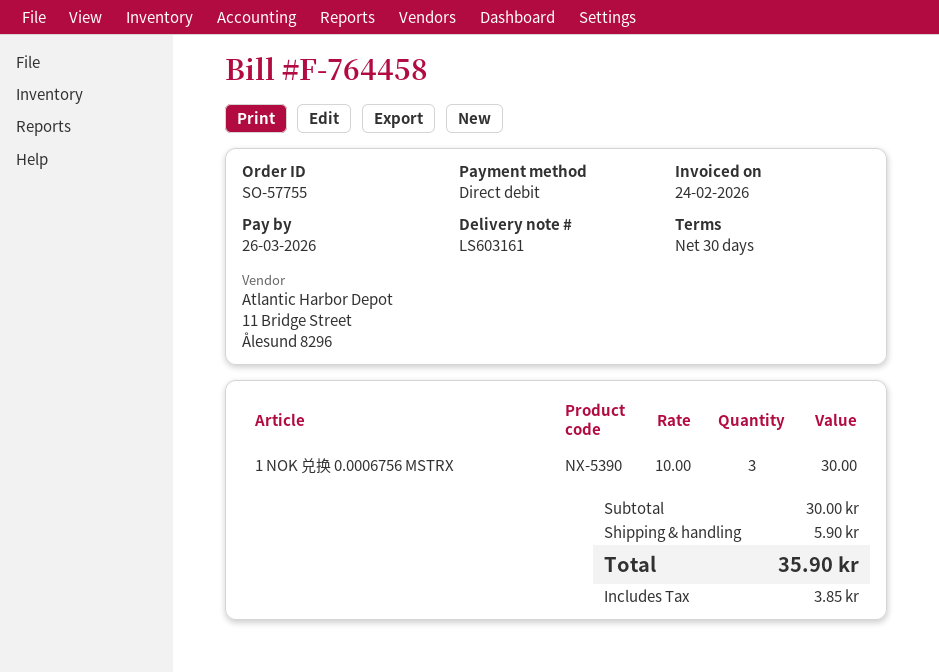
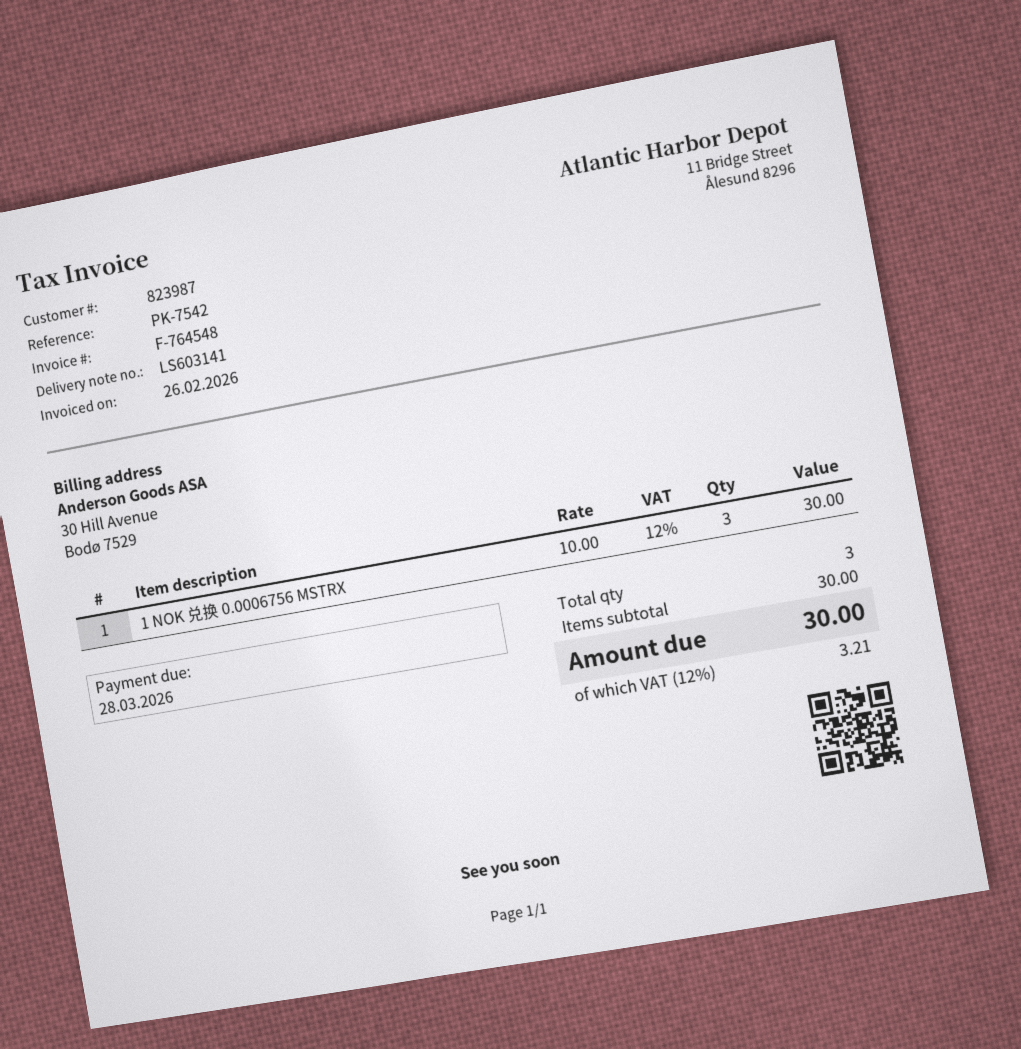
delivery note number: LS603161 -> LS603141
invoice number: F-764458 -> F-764548
invoice date: 2026-02-24 -> 2026-02-26
due date: 2026-03-26 -> 2026-03-28
shipping: 5.90 -> none
tax: 3.85 -> 3.21
total: 35.90 -> 30.00

